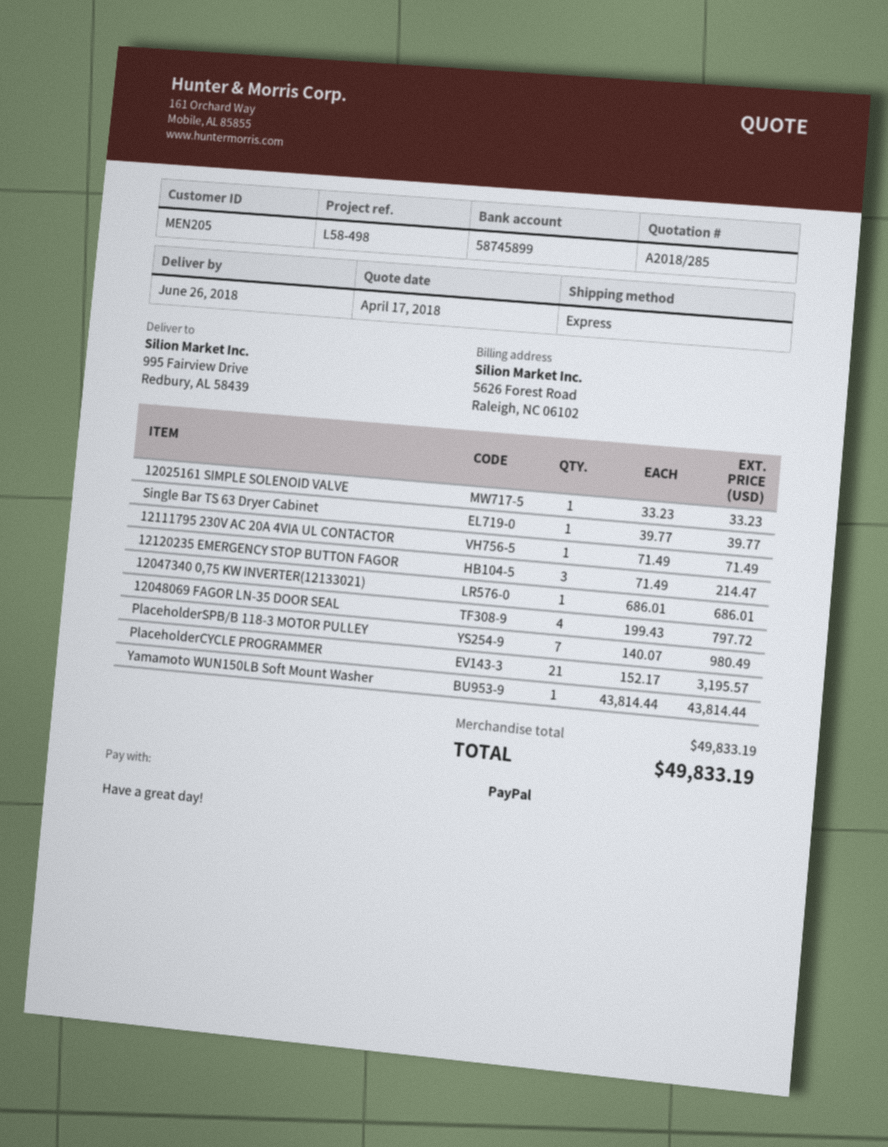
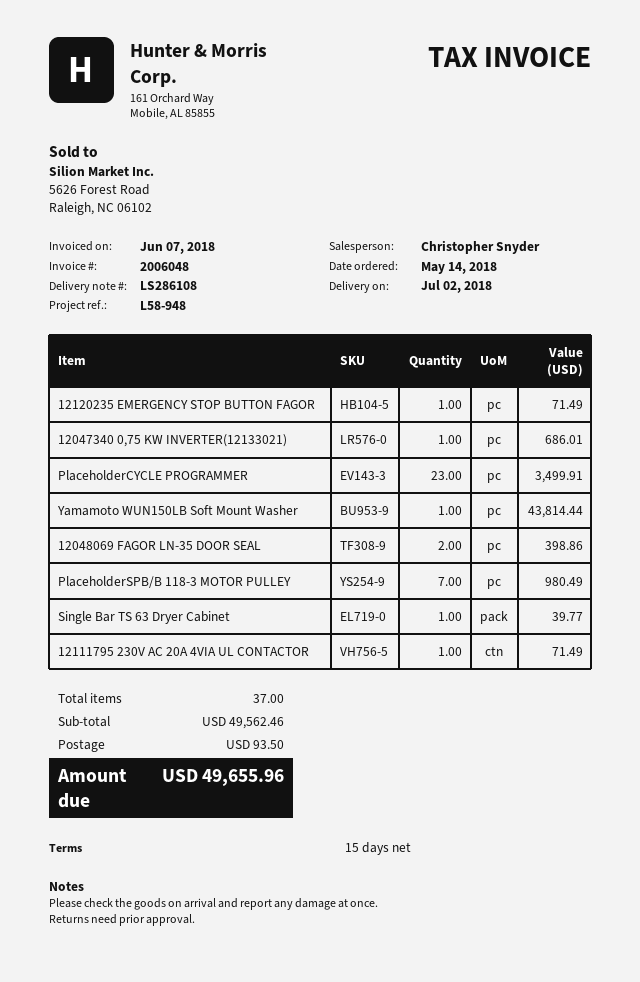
delivery date: 2018-06-26 -> 2018-07-02
reference: L58-498 -> L58-948
12025161 SIMPLE SOLENOID VALVE: 1 for 33.23 -> none
12120235 EMERGENCY STOP BUTTON FAGOR: 3 for 214.47 -> 1 for 71.49
12048069 FAGOR LN-35 DOOR SEAL: 4 for 797.72 -> 2 for 398.86
PlaceholderCYCLE PROGRAMMER: 21 for 3195.57 -> 23 for 3499.91
subtotal: 49833.19 -> 49562.46
shipping: none -> 93.50
total: 49833.19 -> 49655.96

